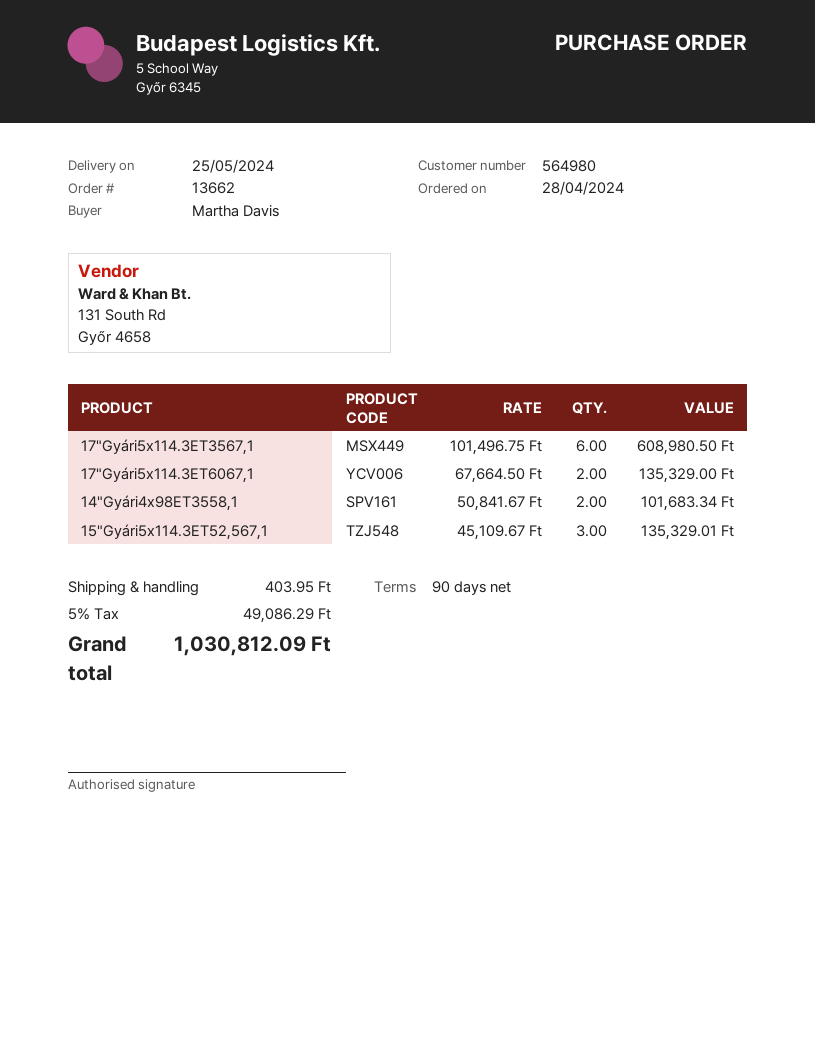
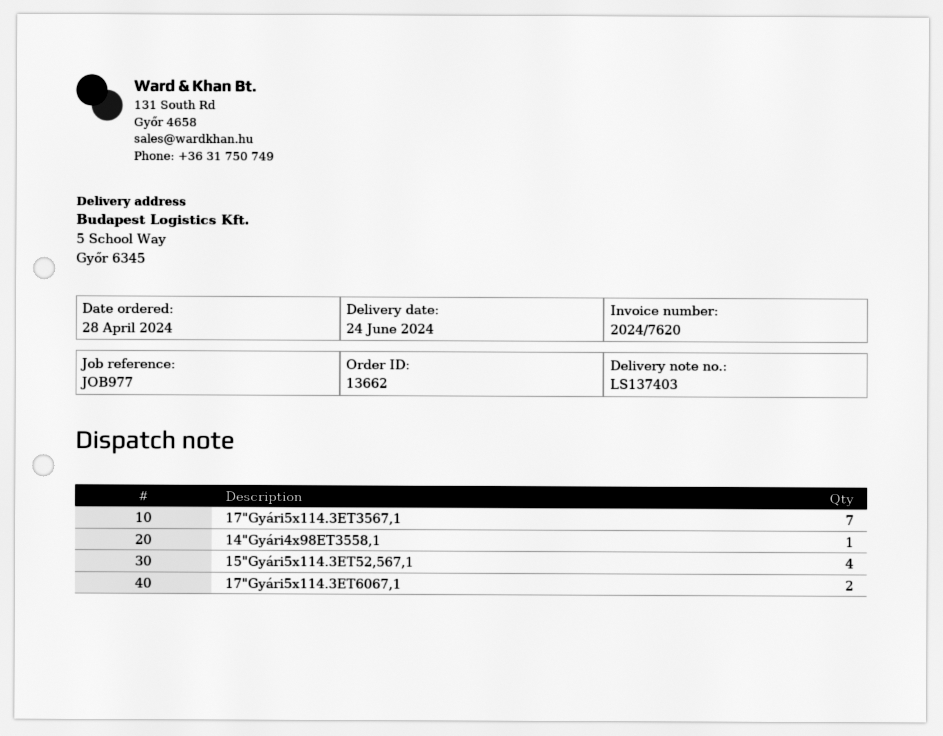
delivery date: 2024-05-25 -> 2024-06-24
17"Gyári5x114.3ET3567,1: 6 -> 7
14"Gyári4x98ET3558,1: 2 -> 1
15"Gyári5x114.3ET52,567,1: 3 -> 4

